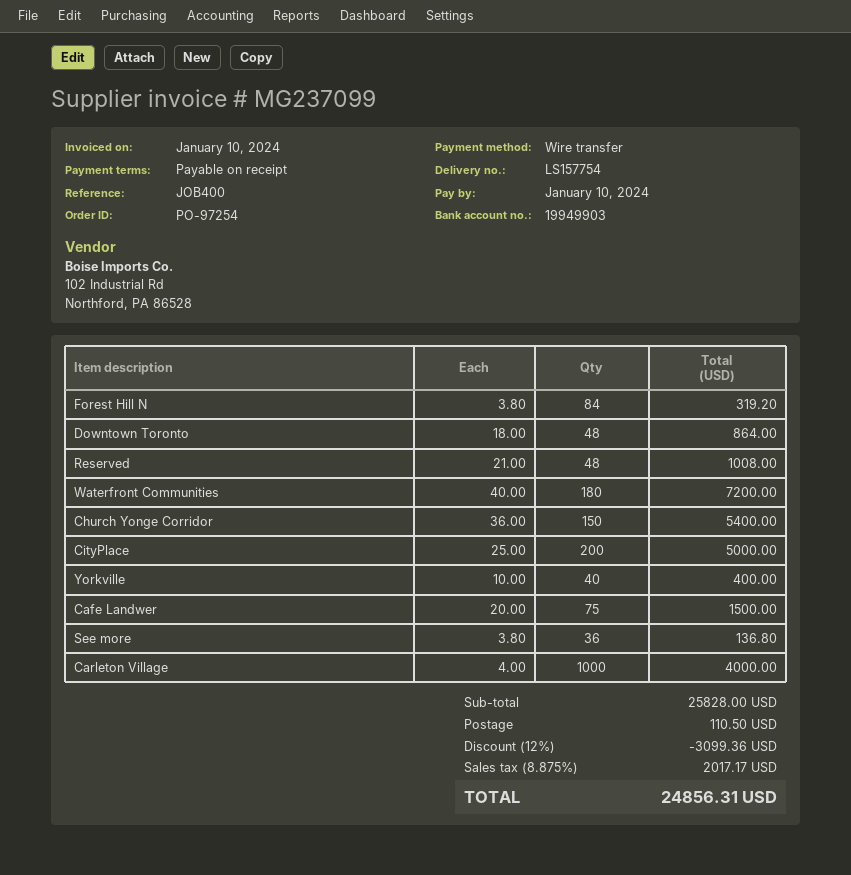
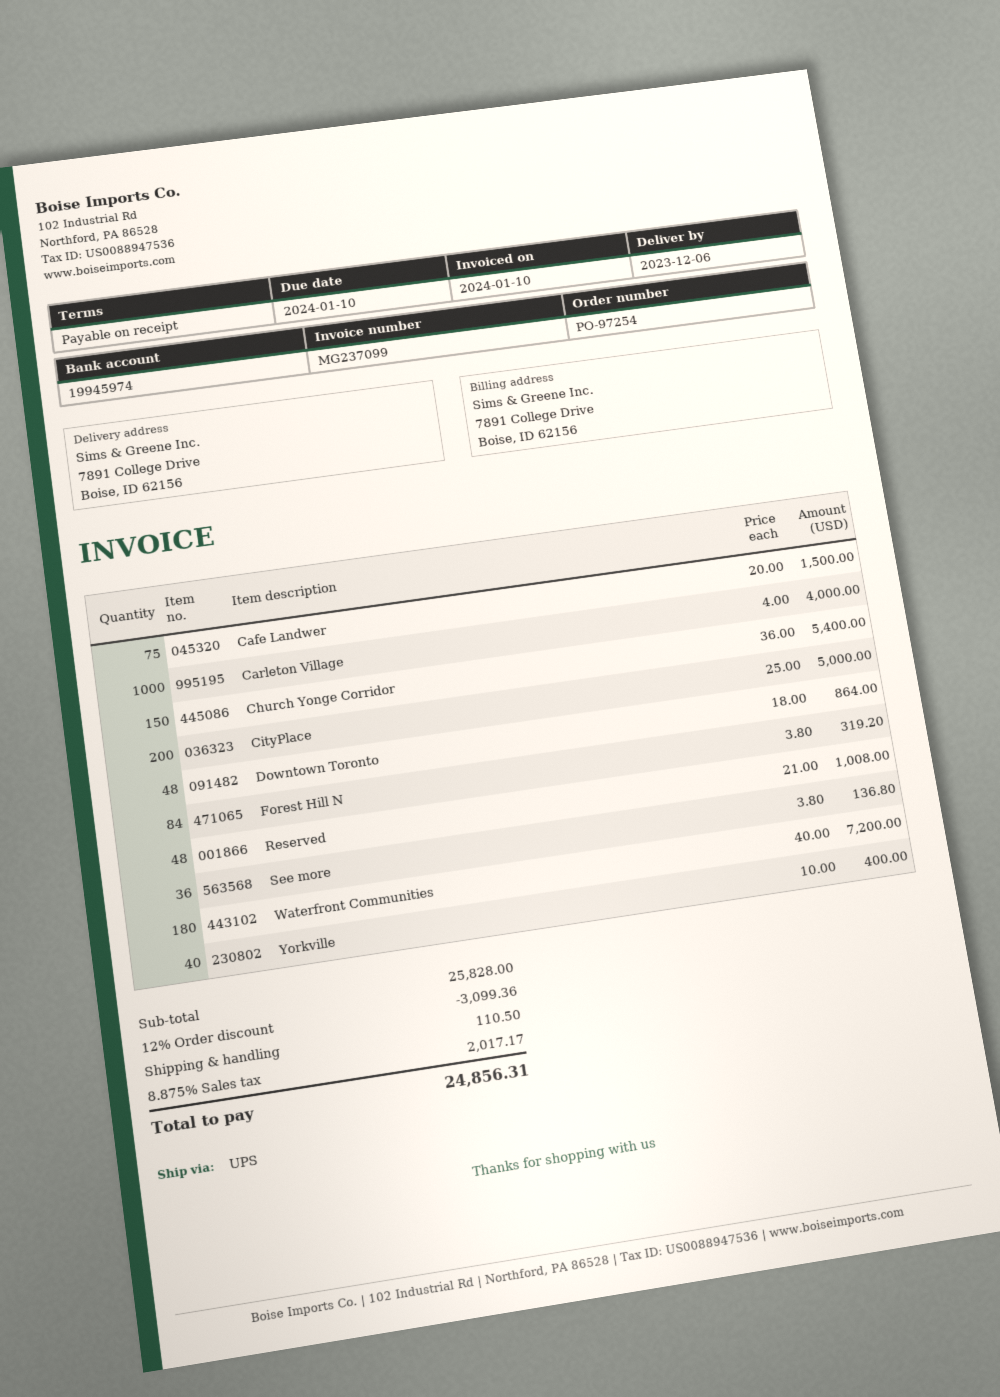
bank account: 19949903 -> 19945974

